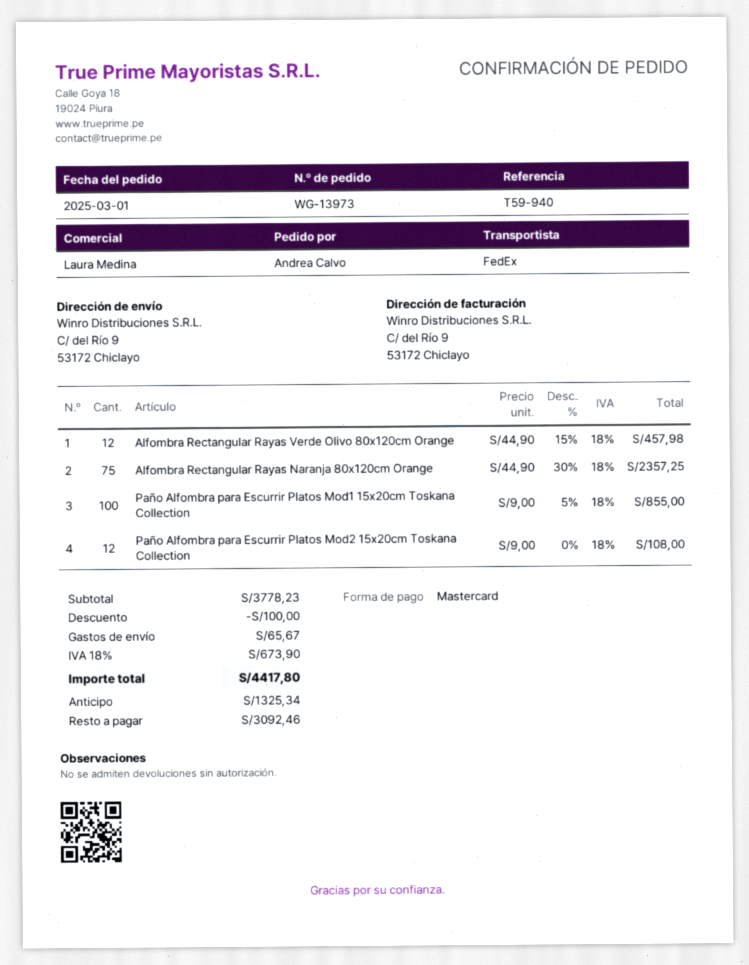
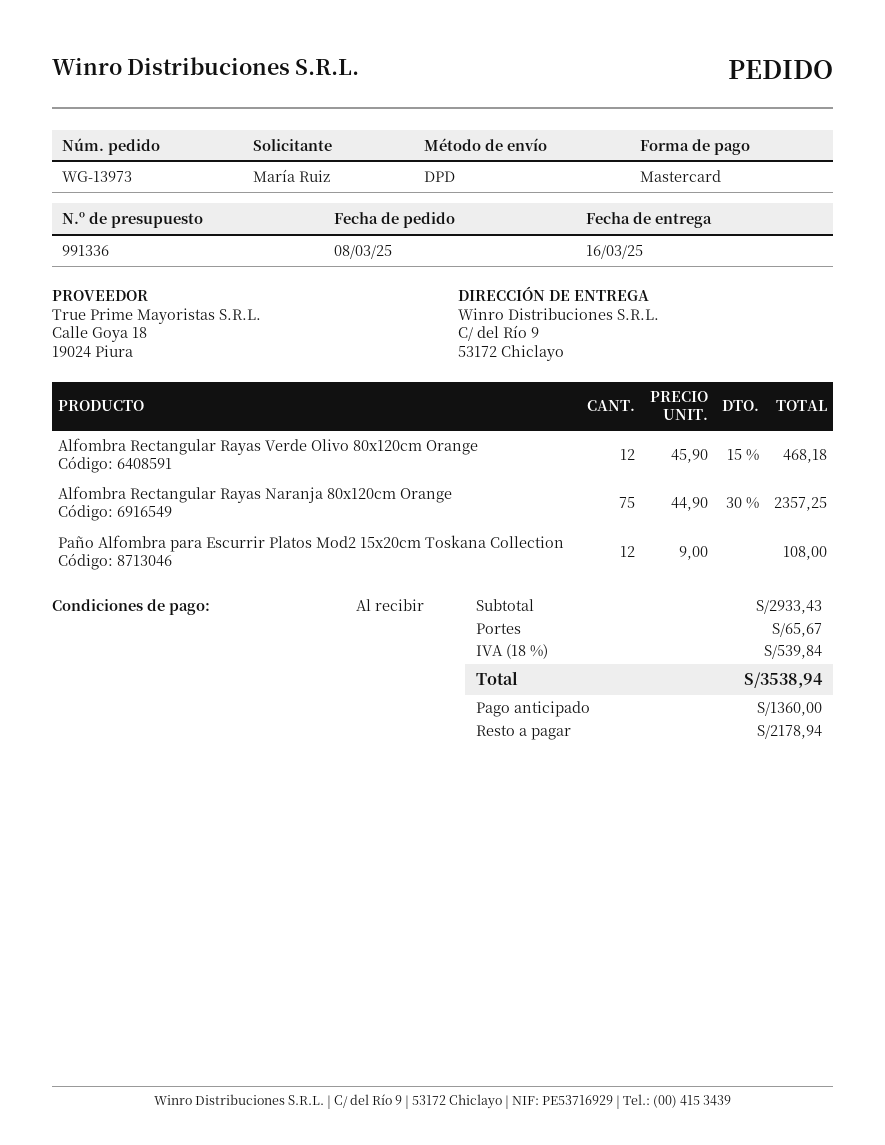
order date: 2025-03-01 -> 2025-03-08
ordered by: Andrea Calvo -> María Ruiz
shipping method: FedEx -> DPD
Alfombra Rectangular Rayas Verde Olivo 80x120cm Orange: 12 x 44.90 - 15% = 457.98 -> 12 x 45.90 - 15% = 468.18
Paño Alfombra para Escurrir Platos Mod1 15x20cm Toskana Collection: 100 x 9.00 - 5% = 855.00 -> none
subtotal: 3778.23 -> 2933.43
discount: 100.00 -> none
tax: 18% = 673.90 -> 18% = 539.84
total: 4417.80 -> 3538.94
deposit: 1325.34 -> 1360.00
balance: 3092.46 -> 2178.94

